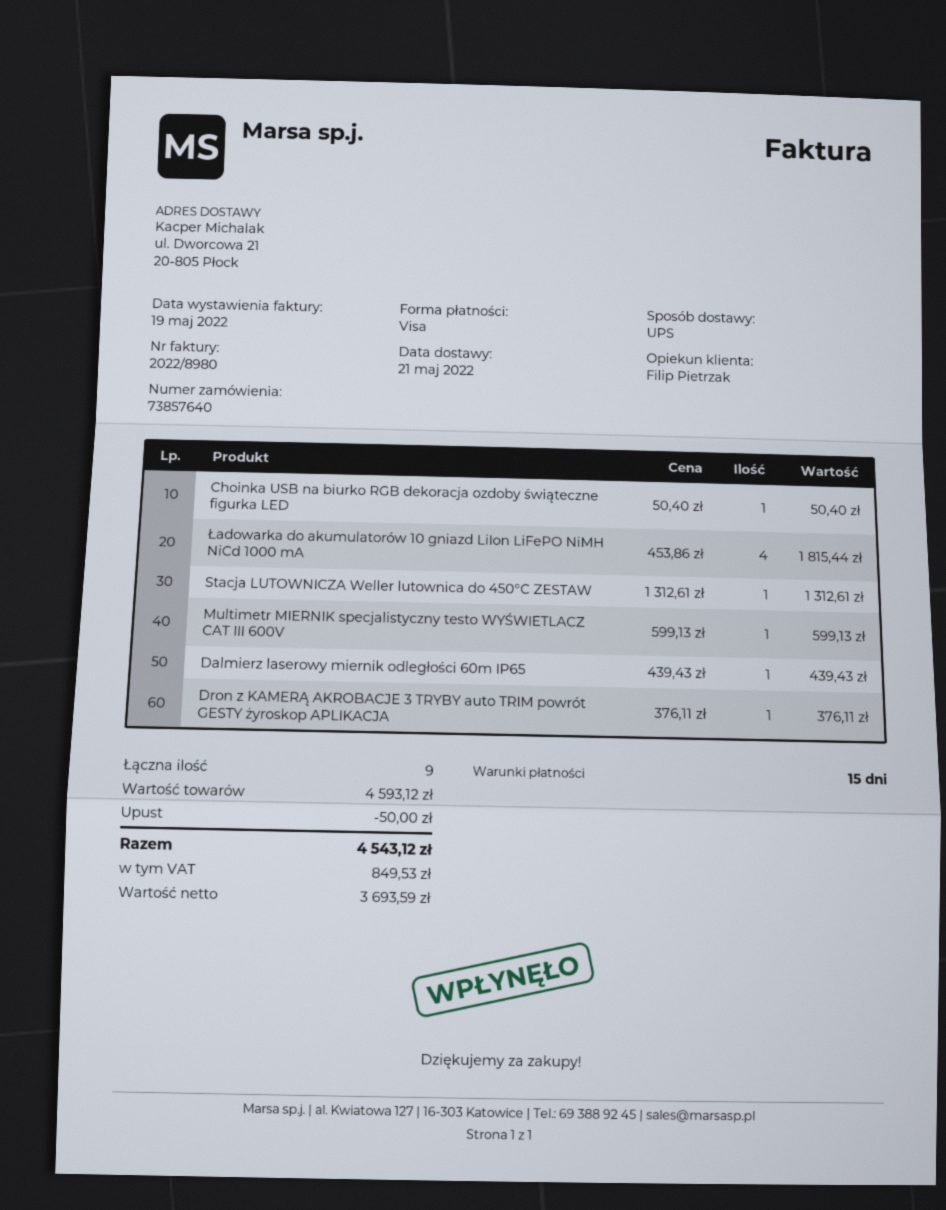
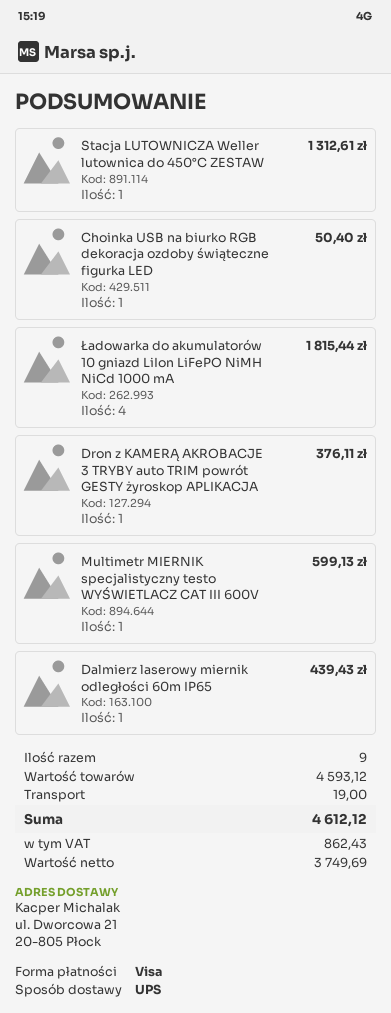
discount: 50.00 -> none
shipping: none -> 19.00
net: 3693.59 -> 3749.69
tax: 849.53 -> 862.43
total: 4543.12 -> 4612.12

